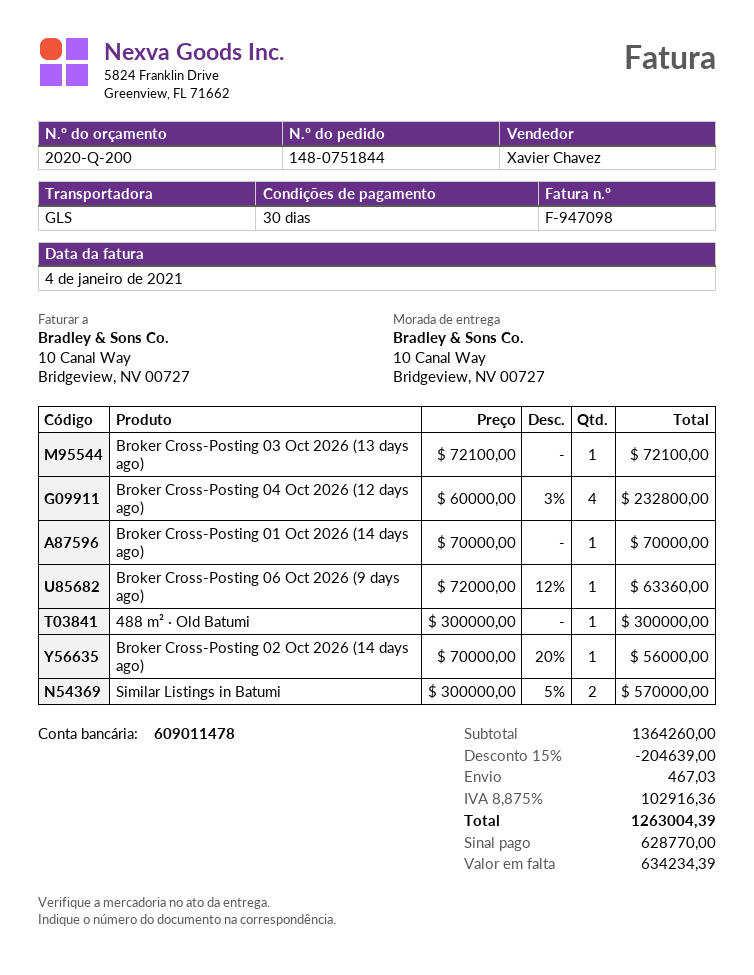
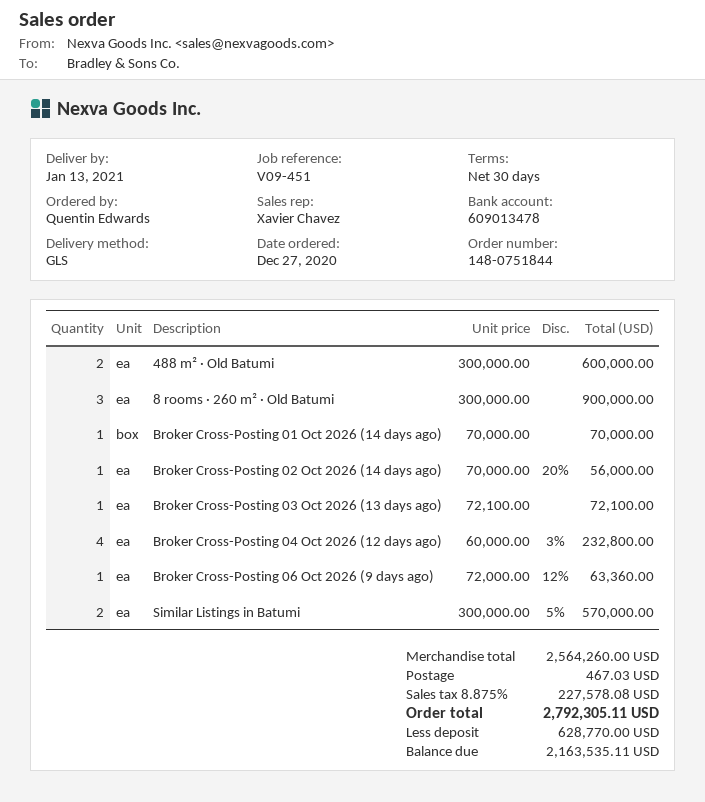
bank account: 609011478 -> 609013478
488 m² · Old Batumi: 1 x 300000.00 = 300000.00 -> 2 x 300000.00 = 600000.00
8 rooms · 260 m² · Old Batumi: none -> 3 x 300000.00 = 900000.00
subtotal: 1364260.00 -> 2564260.00
discount: 15% = 204639.00 -> none
tax: 8.875% = 102916.36 -> 8.875% = 227578.08
total: 1263004.39 -> 2792305.11
balance: 634234.39 -> 2163535.11

